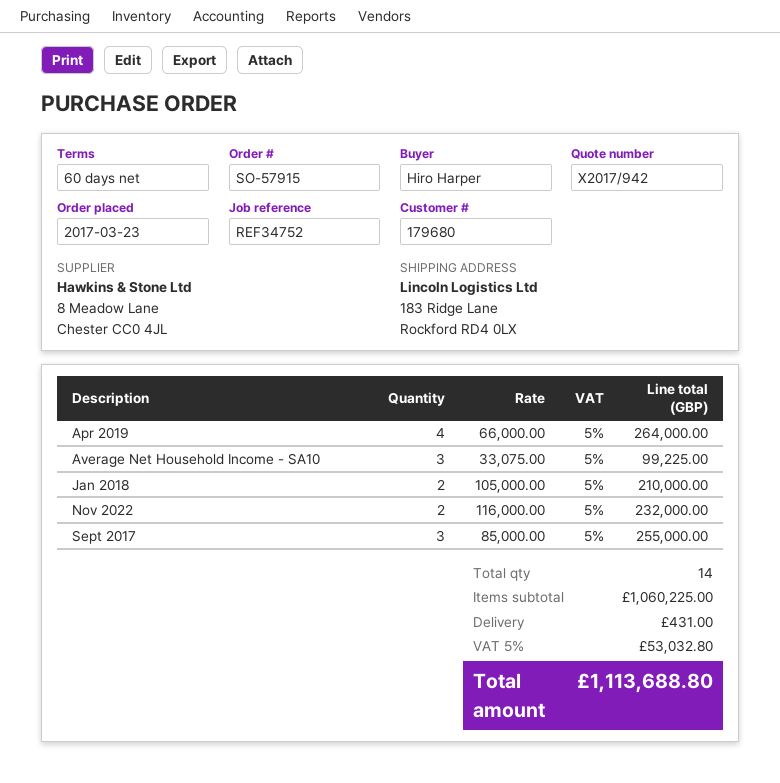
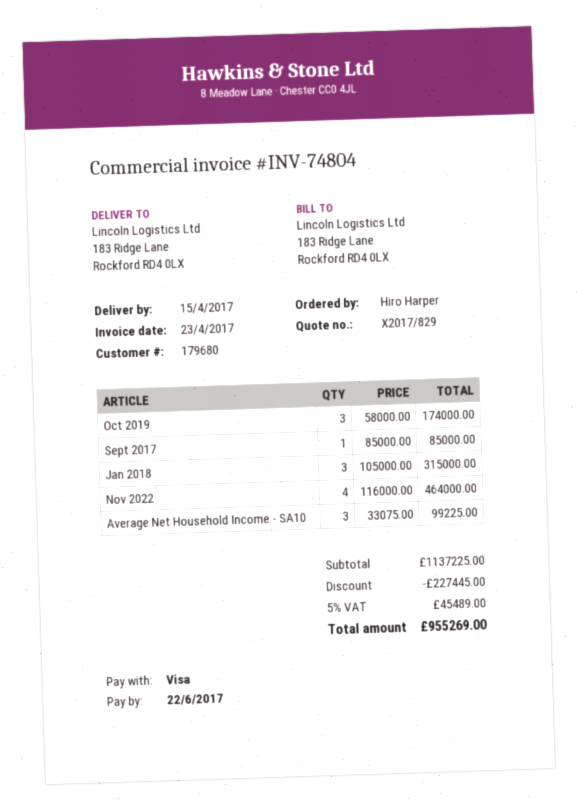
quote number: X2017/942 -> X2017/829
Apr 2019: 4 x 66000.00 = 264000.00 -> none
Jan 2018: 2 x 105000.00 = 210000.00 -> 3 x 105000.00 = 315000.00
Nov 2022: 2 x 116000.00 = 232000.00 -> 4 x 116000.00 = 464000.00
Sept 2017: 3 x 85000.00 = 255000.00 -> 1 x 85000.00 = 85000.00
Oct 2019: none -> 3 x 58000.00 = 174000.00
subtotal: 1060225.00 -> 1137225.00
discount: none -> 227445.00
shipping: 431.00 -> none
tax: 5% = 53032.80 -> 5% = 45489.00
total: 1113688.80 -> 955269.00

